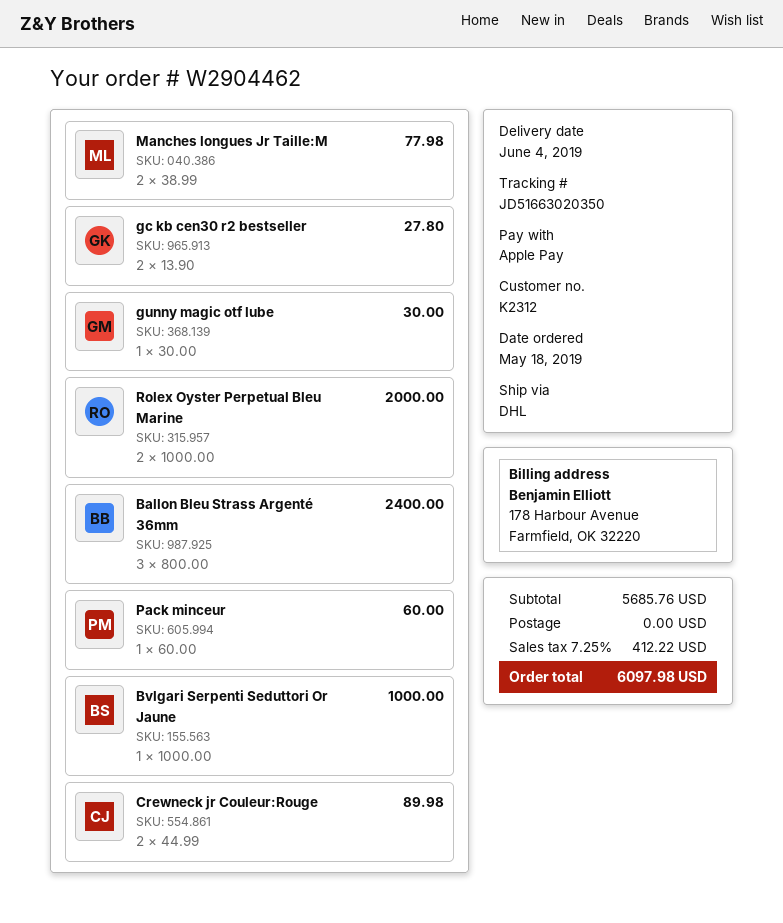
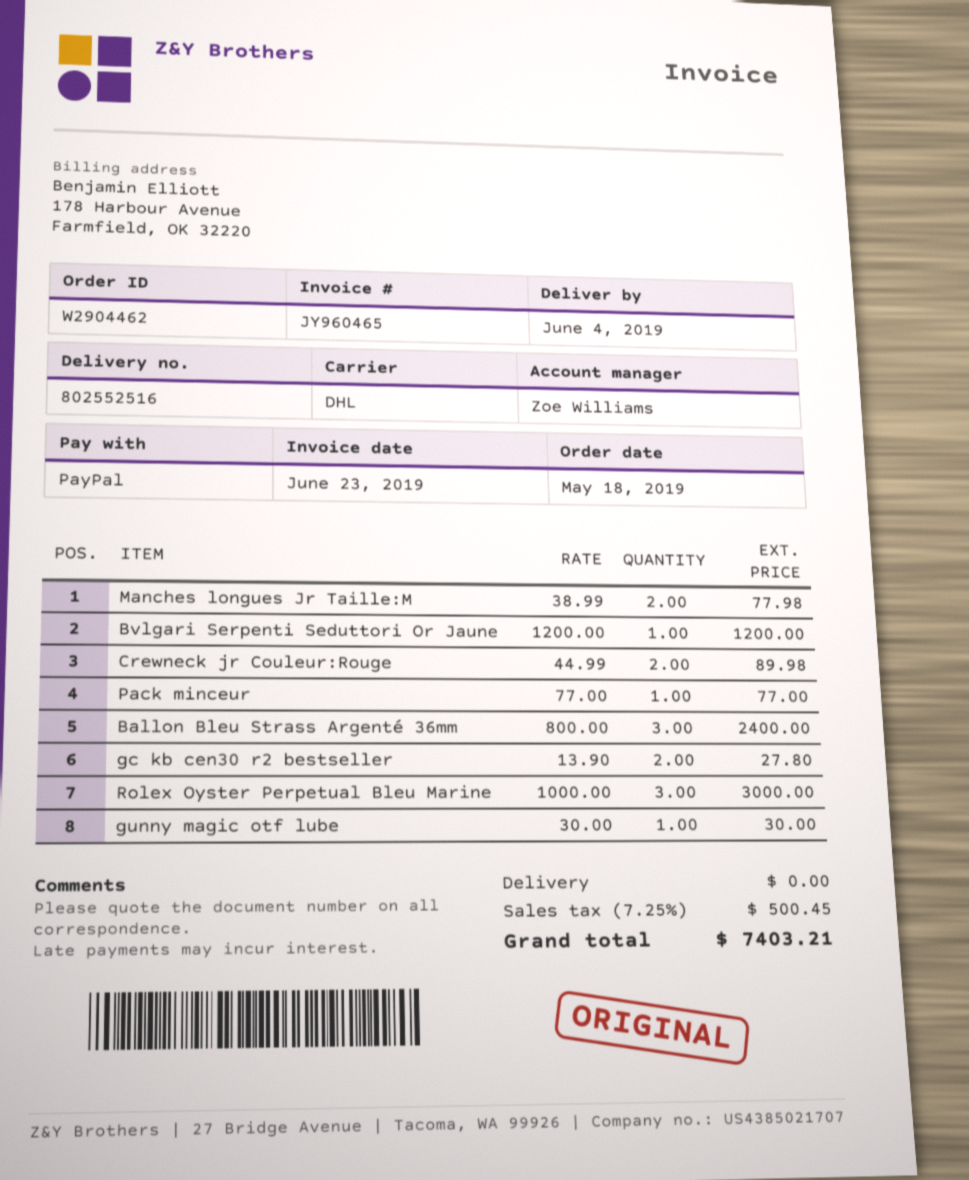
payment method: Apple Pay -> PayPal
Rolex Oyster Perpetual Bleu Marine: 2 x 1000.00 = 2000.00 -> 3 x 1000.00 = 3000.00
Pack minceur: 1 x 60.00 = 60.00 -> 1 x 77.00 = 77.00
Bvlgari Serpenti Seduttori Or Jaune: 1 x 1000.00 = 1000.00 -> 1 x 1200.00 = 1200.00
tax: 7.25% = 412.22 -> 7.25% = 500.45
total: 6097.98 -> 7403.21

